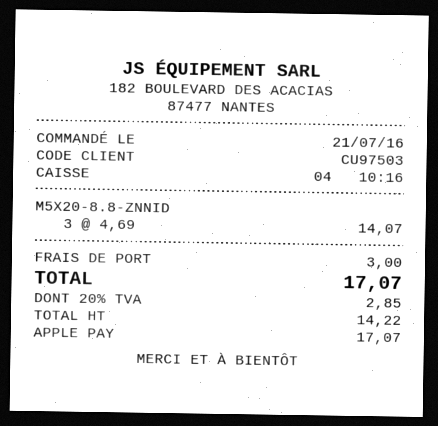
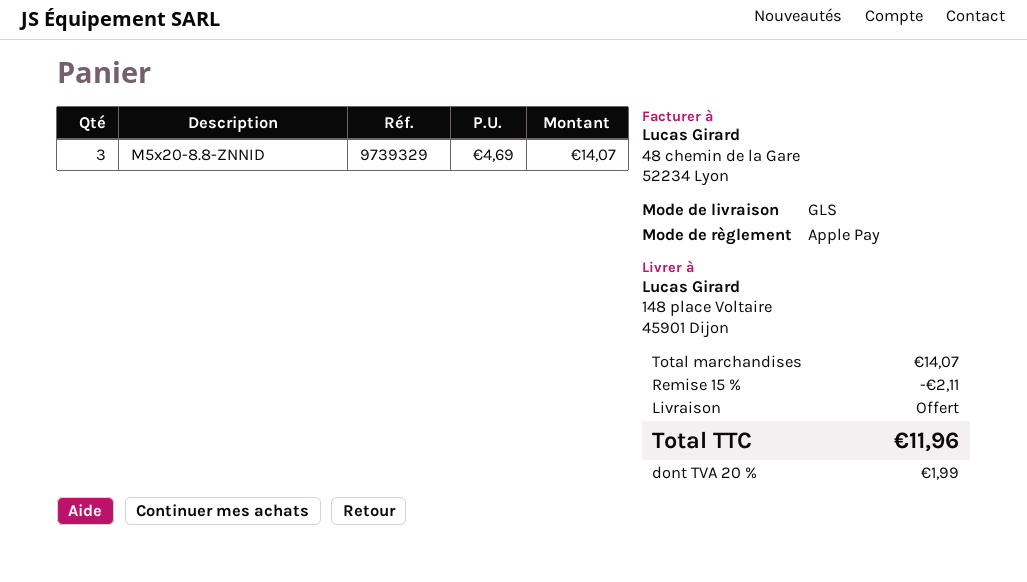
discount: none -> 15% = 2.11
shipping: 3.00 -> 0.00
tax: 20% = 2.85 -> 20% = 1.99
total: 17.07 -> 11.96

